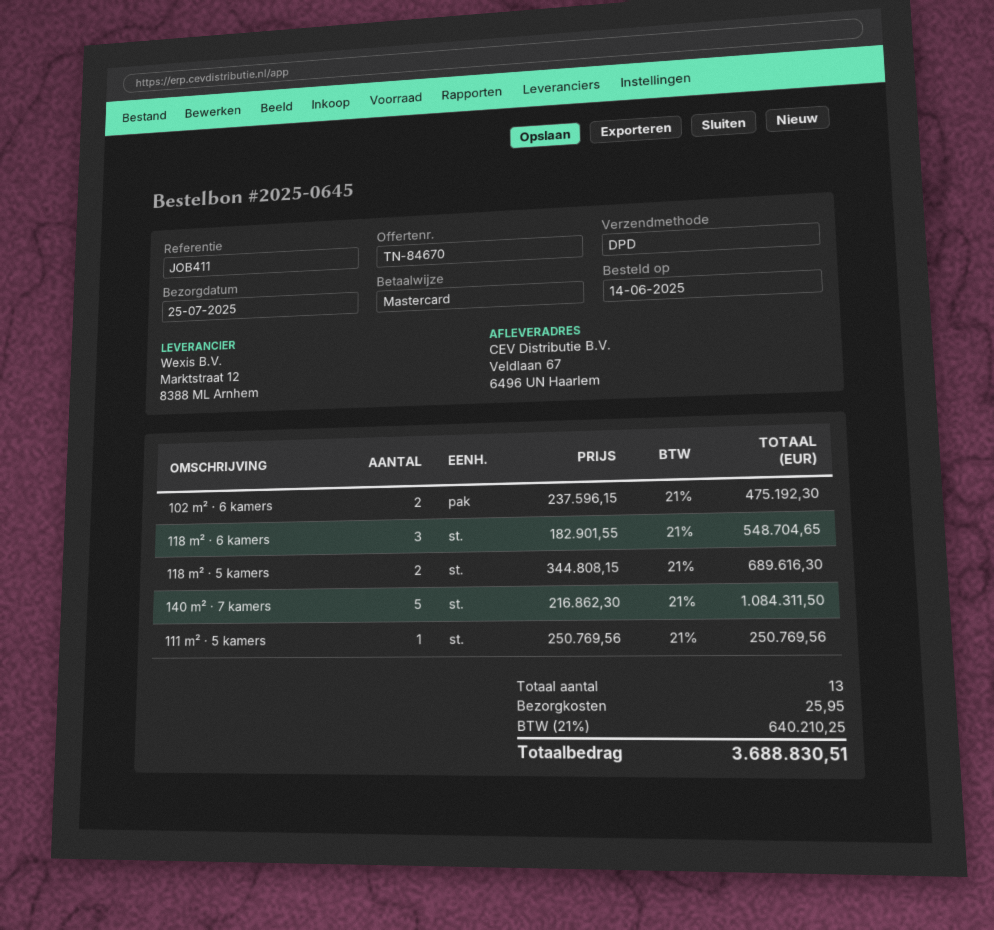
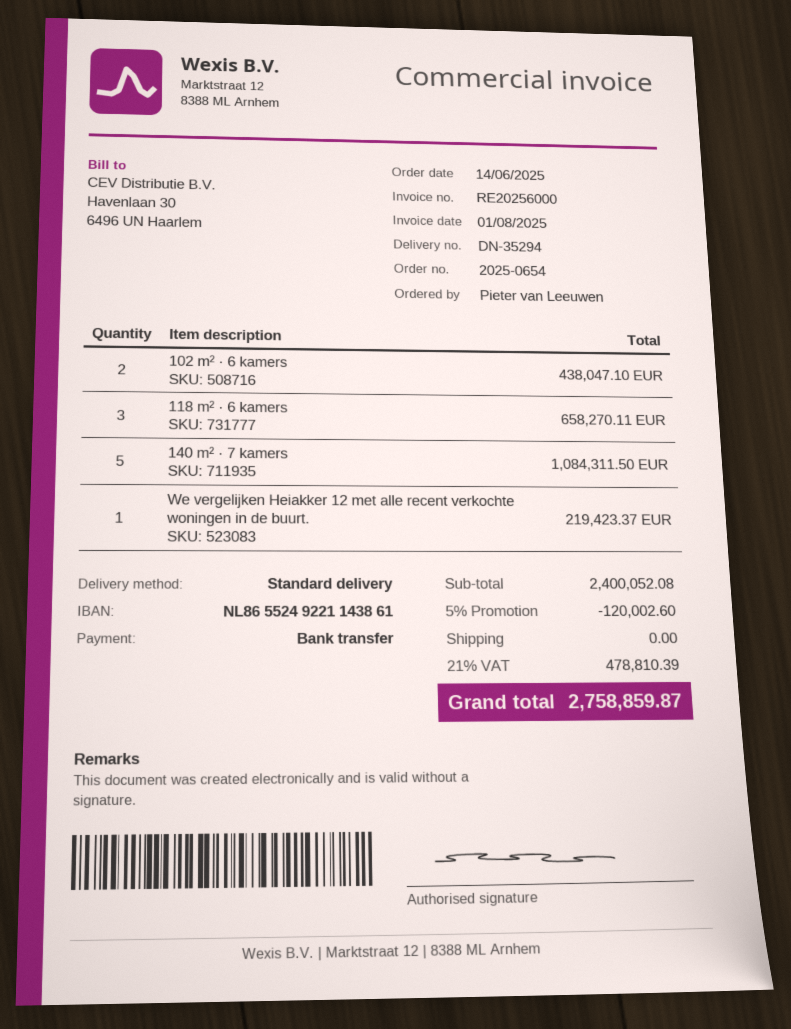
order number: 2025-0645 -> 2025-0654
payment method: Mastercard -> bank transfer
shipping method: DPD -> standard
102 m² · 6 kamers: 2 for 475192.30 -> 2 for 438047.10
118 m² · 6 kamers: 3 for 548704.65 -> 3 for 658270.11
118 m² · 5 kamers: 2 for 689616.30 -> none
111 m² · 5 kamers: 1 for 250769.56 -> none
We vergelijken Heiakker 12 met alle recent verkochte woningen in de buurt.: none -> 1 for 219423.37
discount: none -> 5% = 120002.60
shipping: 25.95 -> 0.00
tax: 21% = 640210.25 -> 21% = 478810.39
total: 3688830.51 -> 2758859.87

